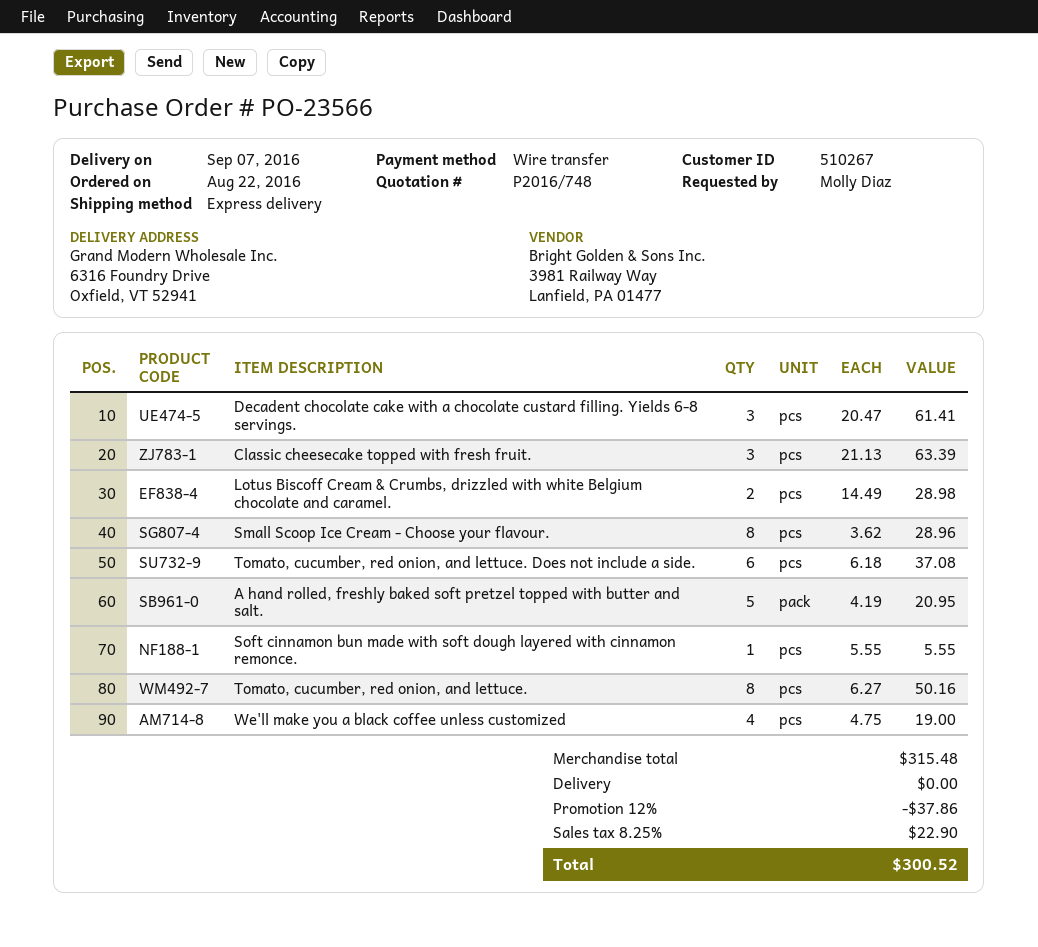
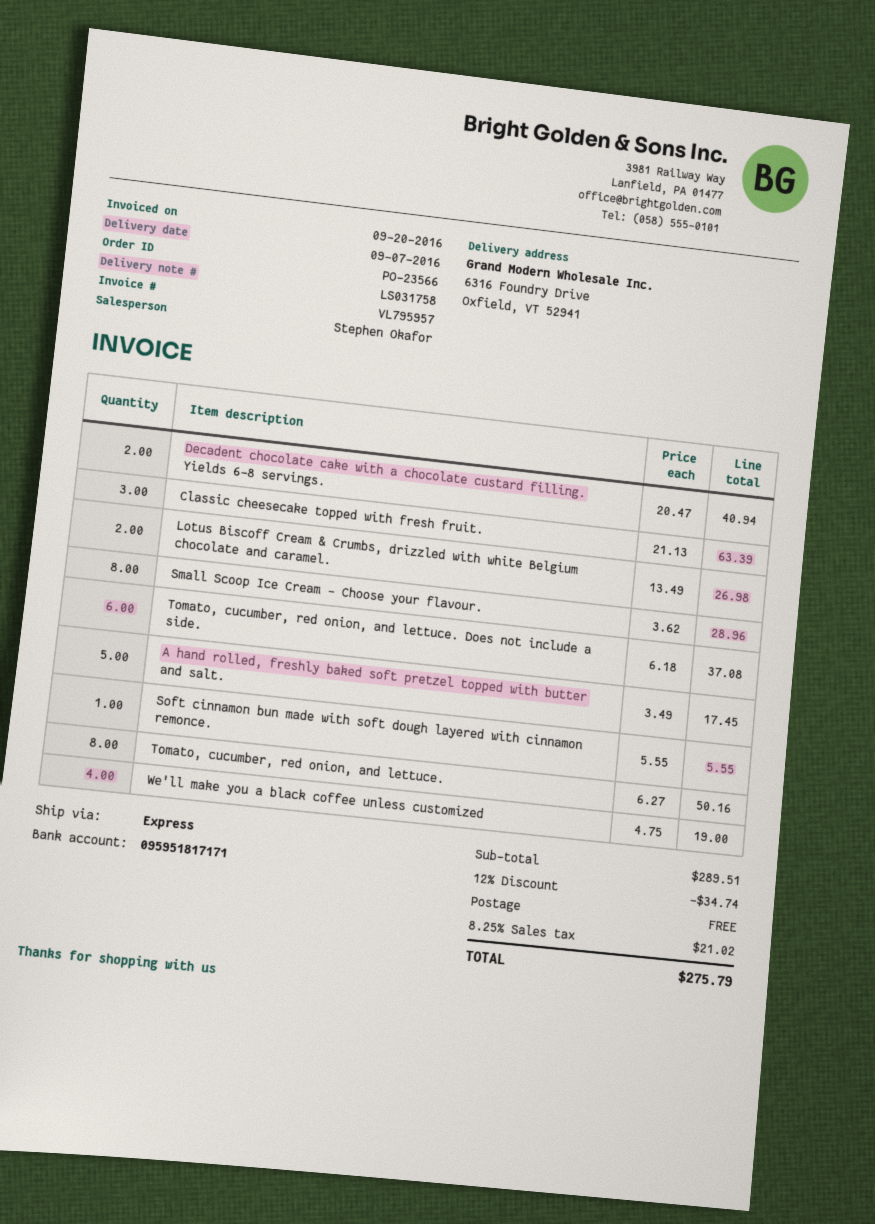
Decadent chocolate cake with a chocolate custard filling. Yields 6-8 servings.: 3 x 20.47 = 61.41 -> 2 x 20.47 = 40.94
Lotus Biscoff Cream & Crumbs, drizzled with white Belgium chocolate and caramel.: 2 x 14.49 = 28.98 -> 2 x 13.49 = 26.98
A hand rolled, freshly baked soft pretzel topped with butter and salt.: 5 x 4.19 = 20.95 -> 5 x 3.49 = 17.45
subtotal: 315.48 -> 289.51
discount: 12% = 37.86 -> 12% = 34.74
tax: 8.25% = 22.90 -> 8.25% = 21.02
total: 300.52 -> 275.79

